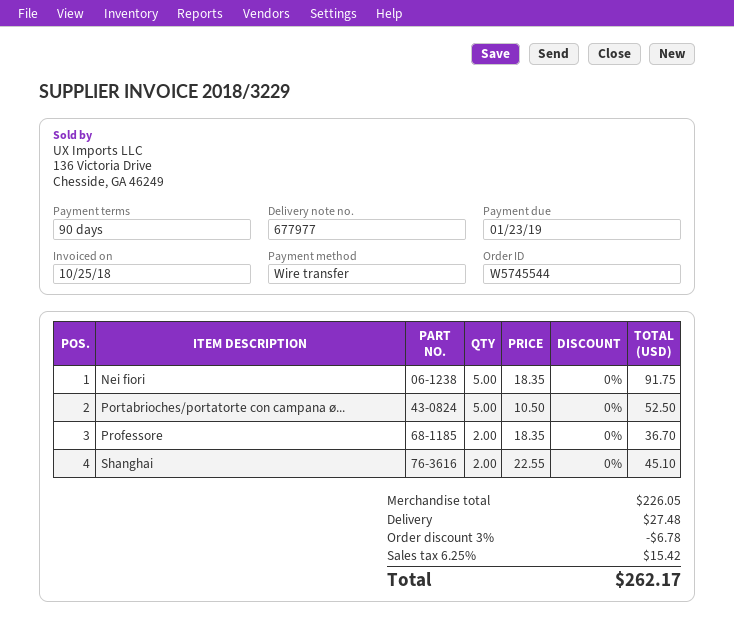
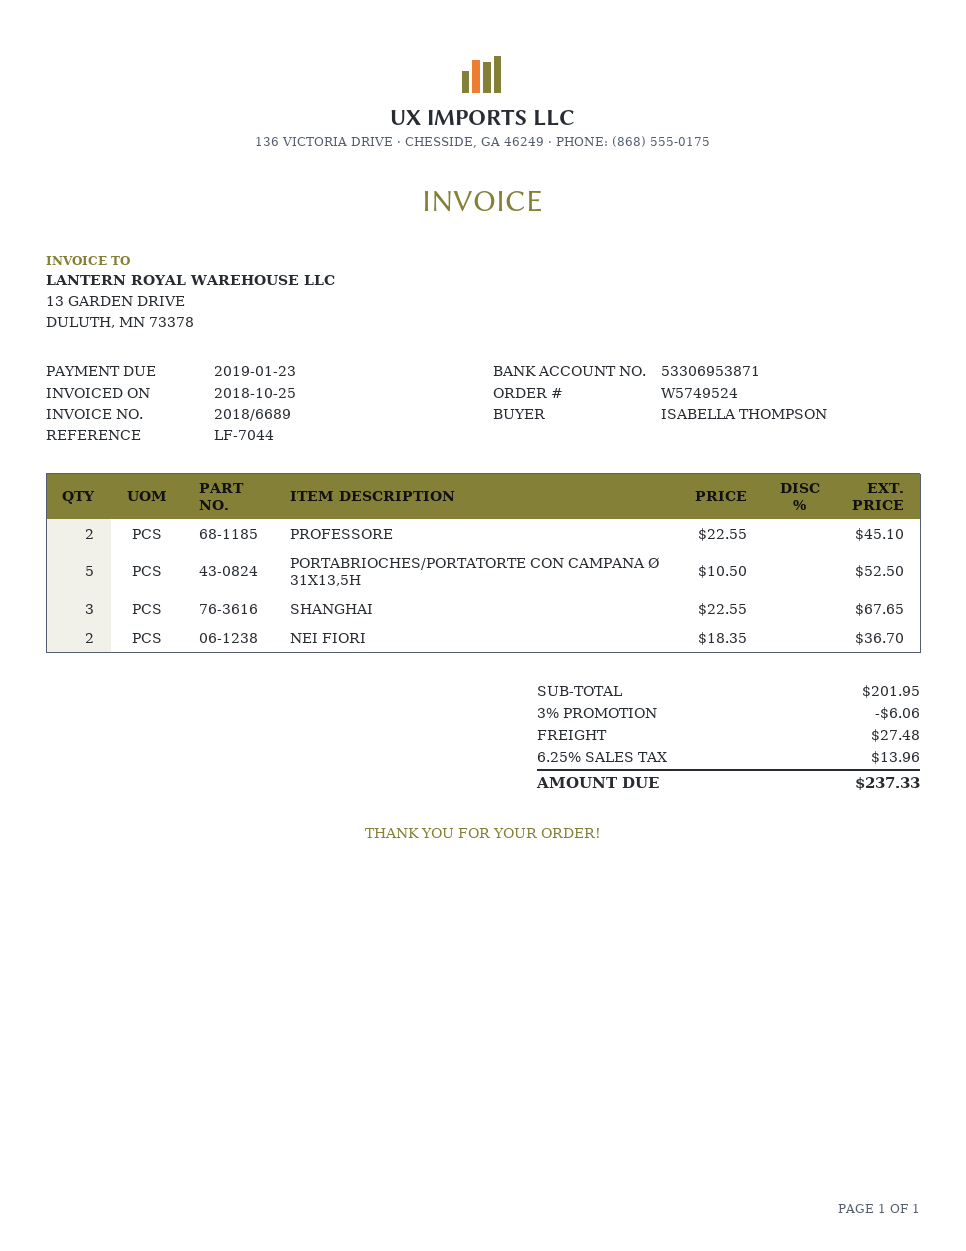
order number: W5745544 -> W5749524
invoice number: 2018/3229 -> 2018/6689
Nei fiori: 5 x 18.35 = 91.75 -> 2 x 18.35 = 36.70
Professore: 2 x 18.35 = 36.70 -> 2 x 22.55 = 45.10
Shanghai: 2 x 22.55 = 45.10 -> 3 x 22.55 = 67.65
subtotal: 226.05 -> 201.95
discount: 3% = 6.78 -> 3% = 6.06
tax: 6.25% = 15.42 -> 6.25% = 13.96
total: 262.17 -> 237.33

